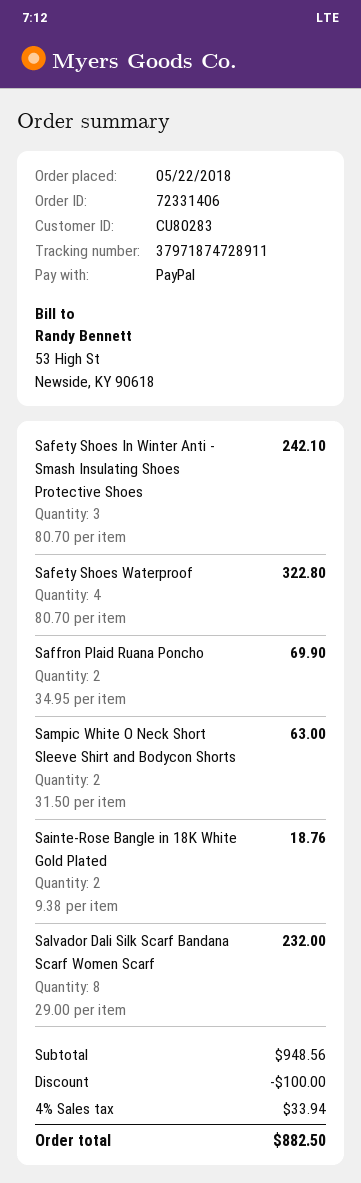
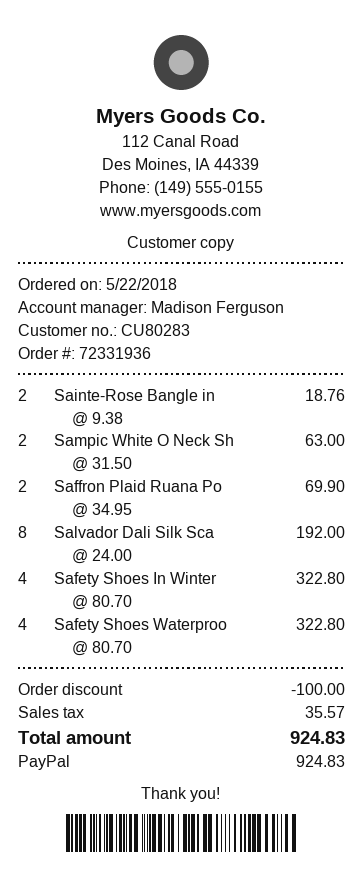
order number: 72331406 -> 72331936
Safety Shoes In Winter Anti - Smash Insulating Shoes Protective Shoes: 3 x 80.70 = 242.10 -> 4 x 80.70 = 322.80
Salvador Dali Silk Scarf Bandana Scarf Women Scarf: 8 x 29.00 = 232.00 -> 8 x 24.00 = 192.00
tax: 33.94 -> 35.57
total: 882.50 -> 924.83

